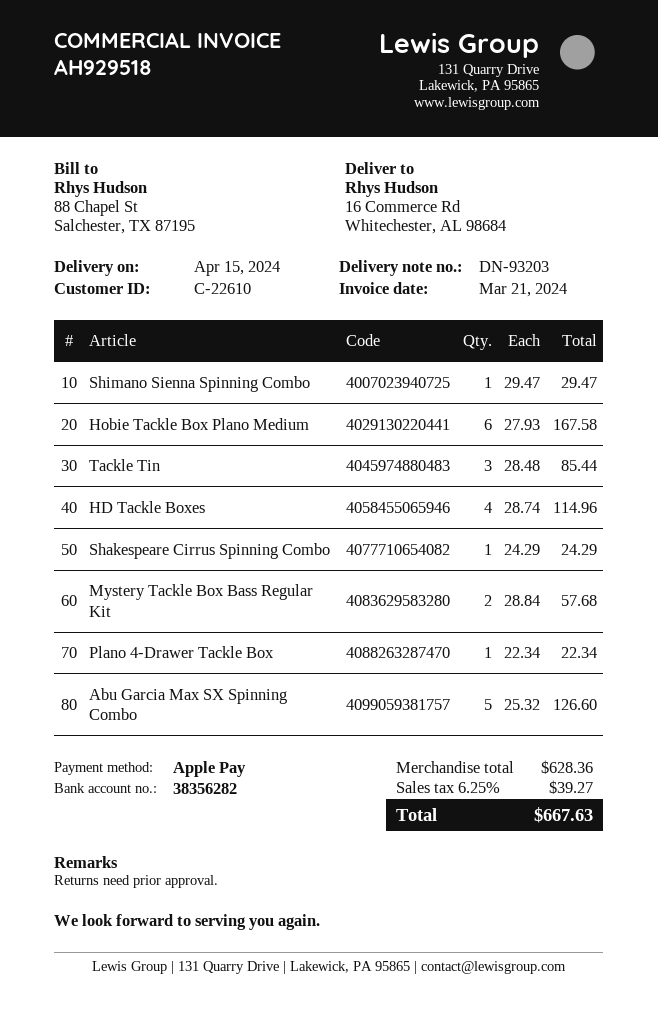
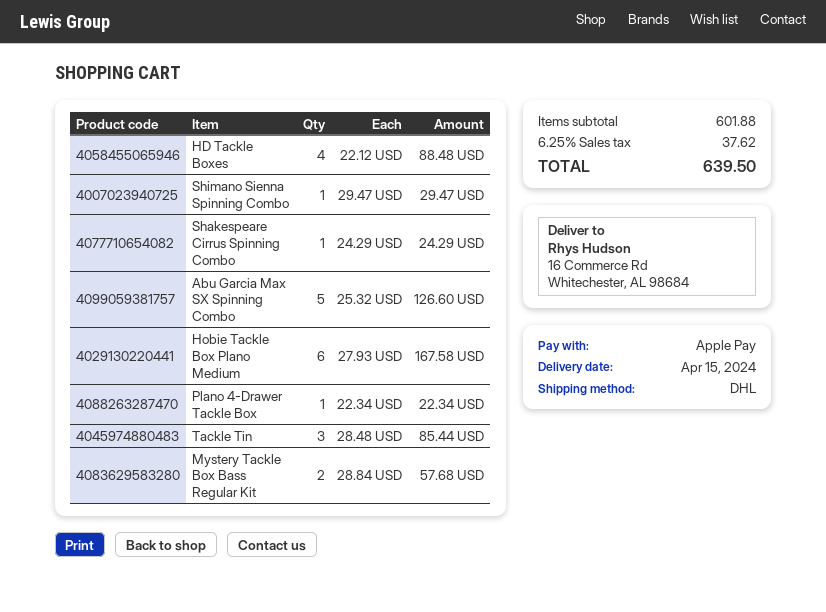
HD Tackle Boxes: 4 x 28.74 = 114.96 -> 4 x 22.12 = 88.48
subtotal: 628.36 -> 601.88
tax: 6.25% = 39.27 -> 6.25% = 37.62
total: 667.63 -> 639.50

